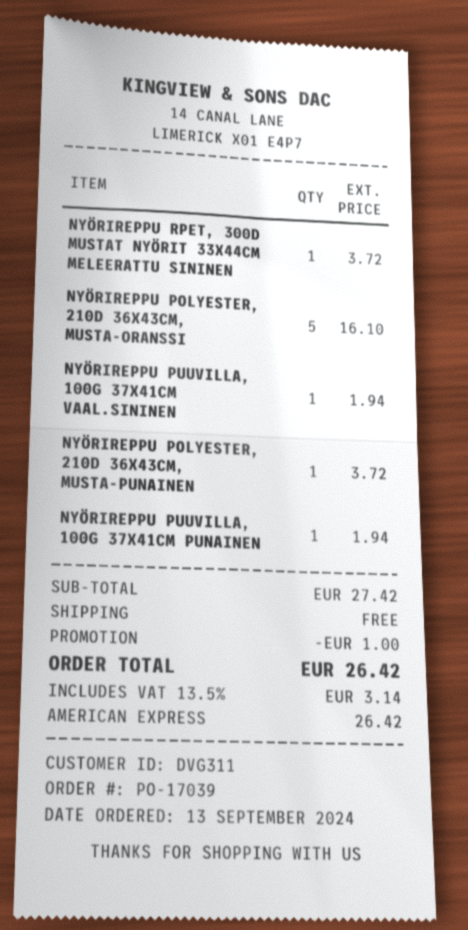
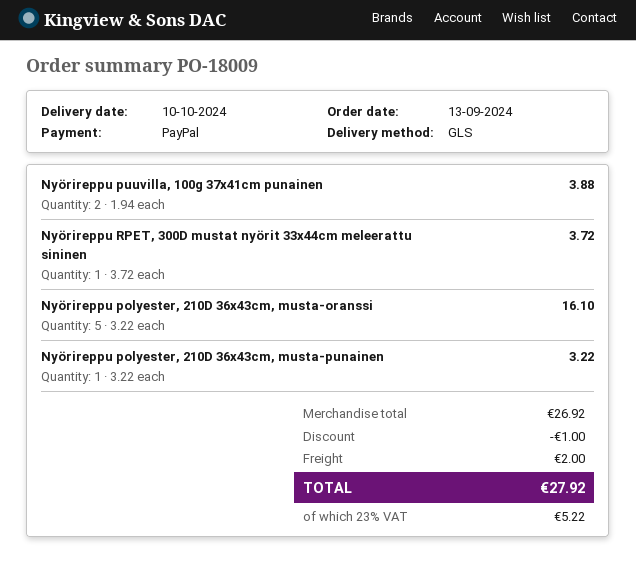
order number: PO-17039 -> PO-18009
payment method: American Express -> PayPal
NYÖRIREPPU PUUVILLA, 100G 37X41CM VAAL.SININEN: 1 for 1.94 -> none
NYÖRIREPPU POLYESTER, 210D 36X43CM, MUSTA-PUNAINEN: 1 for 3.72 -> 1 for 3.22
NYÖRIREPPU PUUVILLA, 100G 37X41CM PUNAINEN: 1 for 1.94 -> 2 for 3.88
subtotal: 27.42 -> 26.92
shipping: 0.00 -> 2.00
tax: 13.5% = 3.14 -> 23% = 5.22
total: 26.42 -> 27.92

